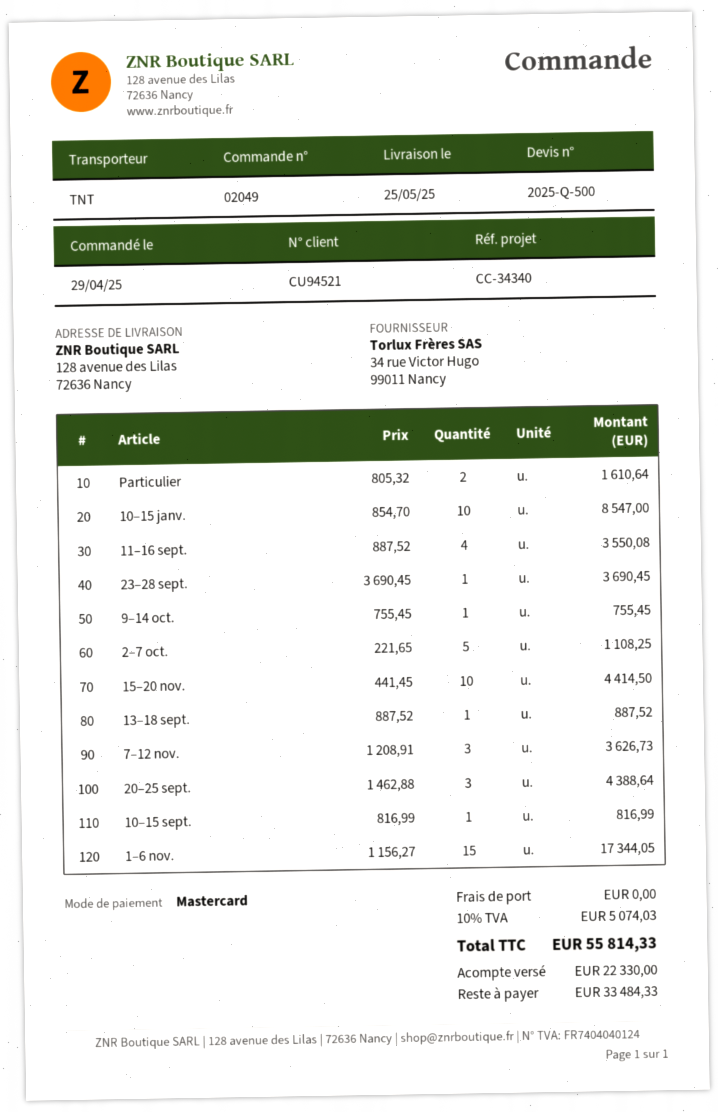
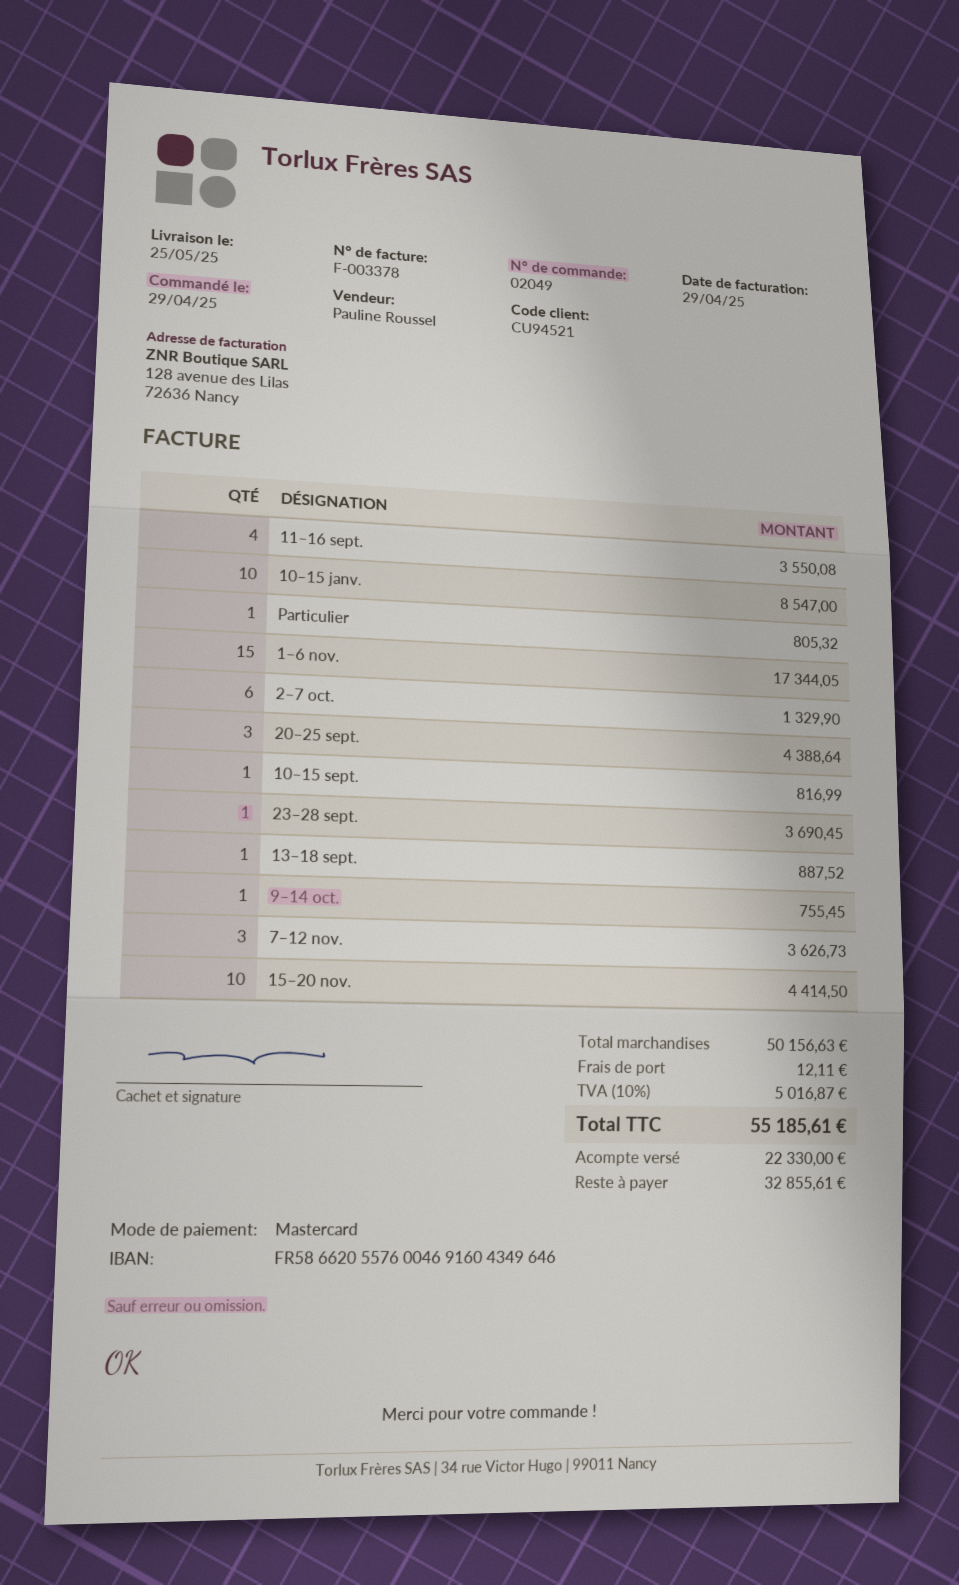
Particulier: 2 for 1610.64 -> 1 for 805.32
2–7 oct.: 5 for 1108.25 -> 6 for 1329.90
shipping: 0.00 -> 12.11
tax: 10% = 5074.03 -> 10% = 5016.87
total: 55814.33 -> 55185.61
balance: 33484.33 -> 32855.61

